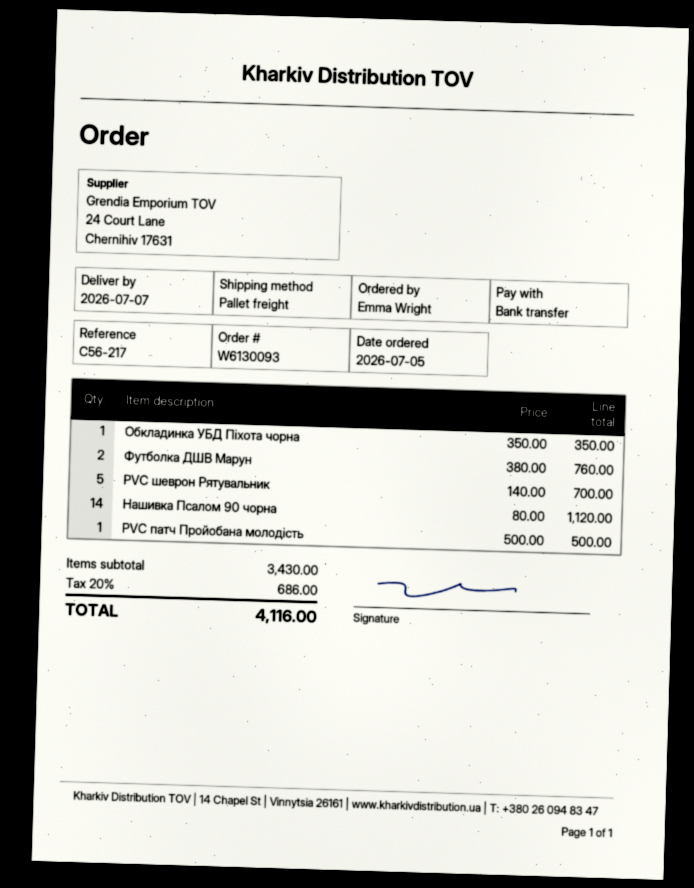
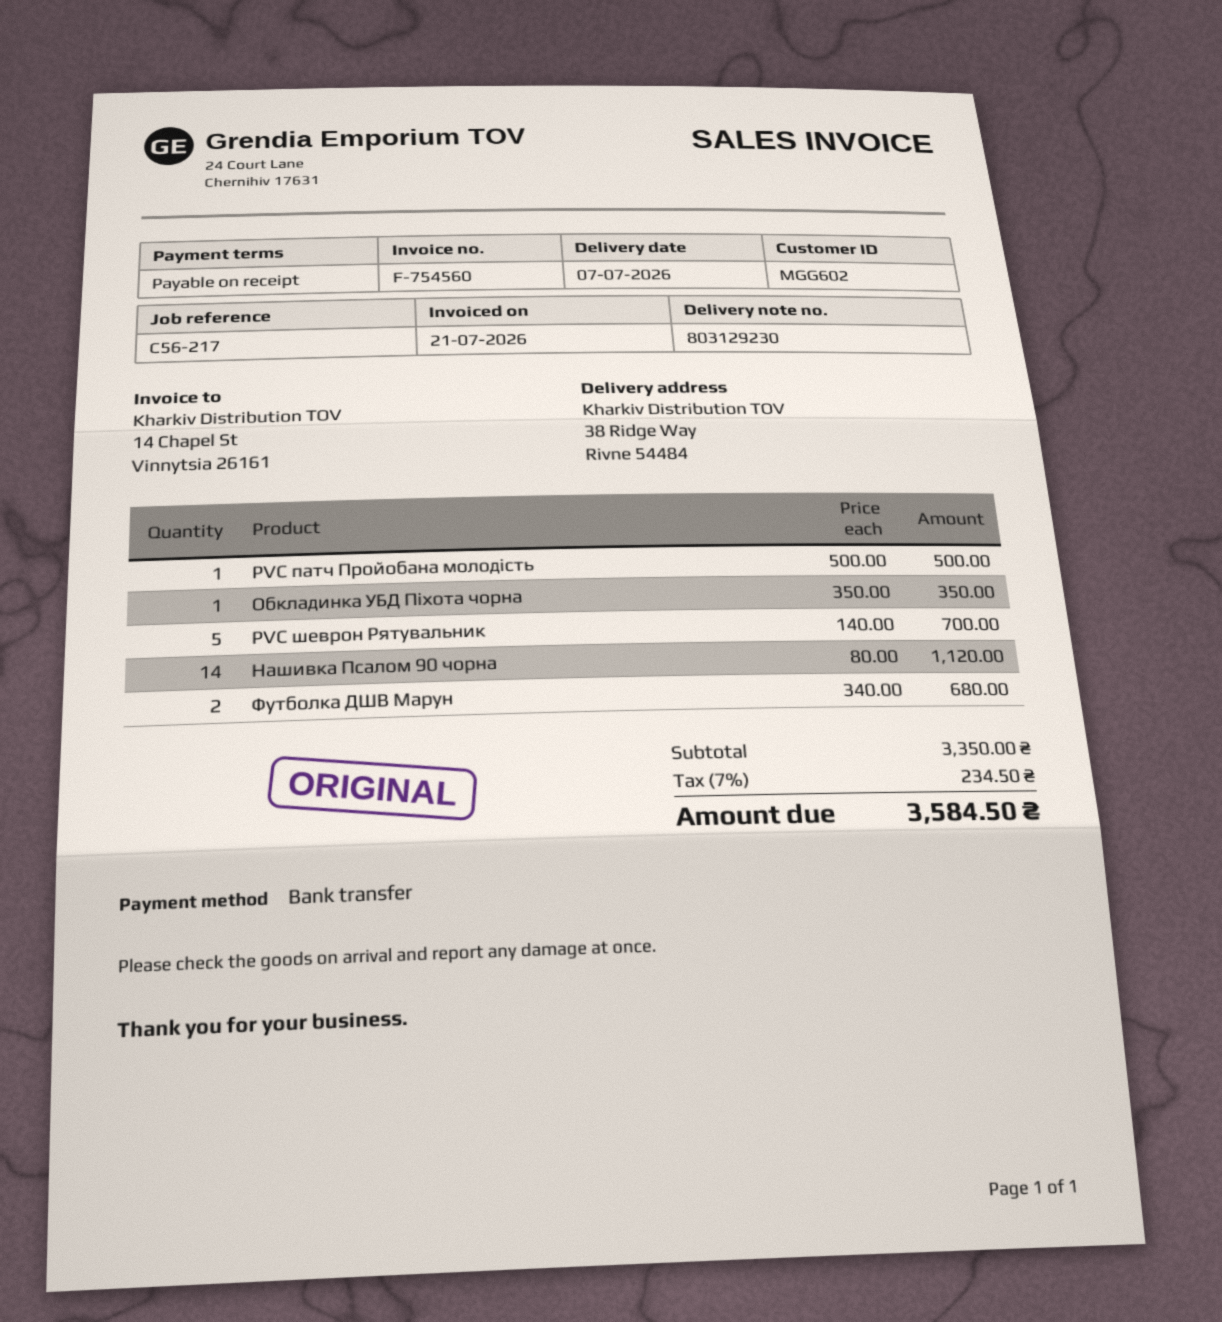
Футболка ДШВ Марун: 2 x 380.00 = 760.00 -> 2 x 340.00 = 680.00
subtotal: 3430.00 -> 3350.00
tax: 20% = 686.00 -> 7% = 234.50
total: 4116.00 -> 3584.50

